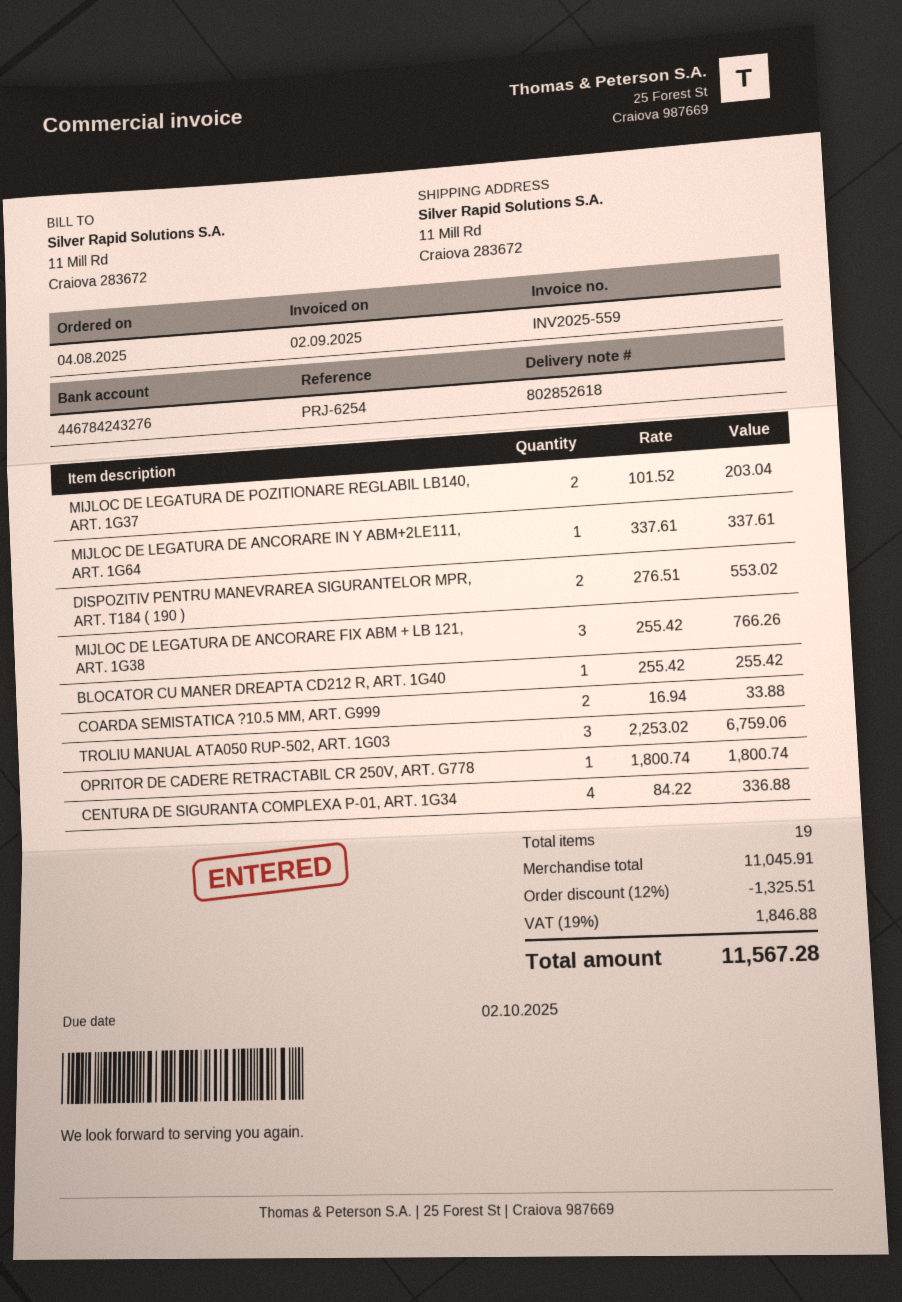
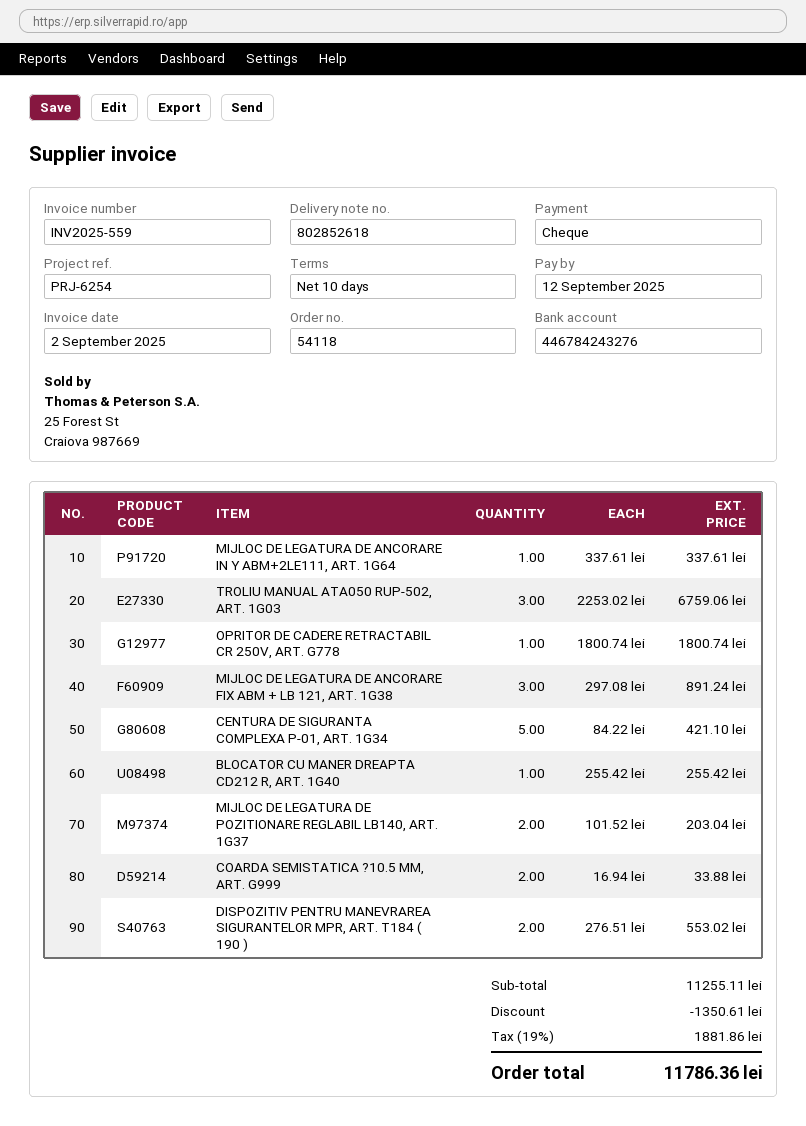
due date: 2025-10-02 -> 2025-09-12
MIJLOC DE LEGATURA DE ANCORARE FIX ABM + LB 121, ART. 1G38: 3 x 255.42 = 766.26 -> 3 x 297.08 = 891.24
CENTURA DE SIGURANTA COMPLEXA P-01, ART. 1G34: 4 x 84.22 = 336.88 -> 5 x 84.22 = 421.10
subtotal: 11045.91 -> 11255.11
discount: 1325.51 -> 1350.61
tax: 19% = 1846.88 -> 19% = 1881.86
total: 11567.28 -> 11786.36

